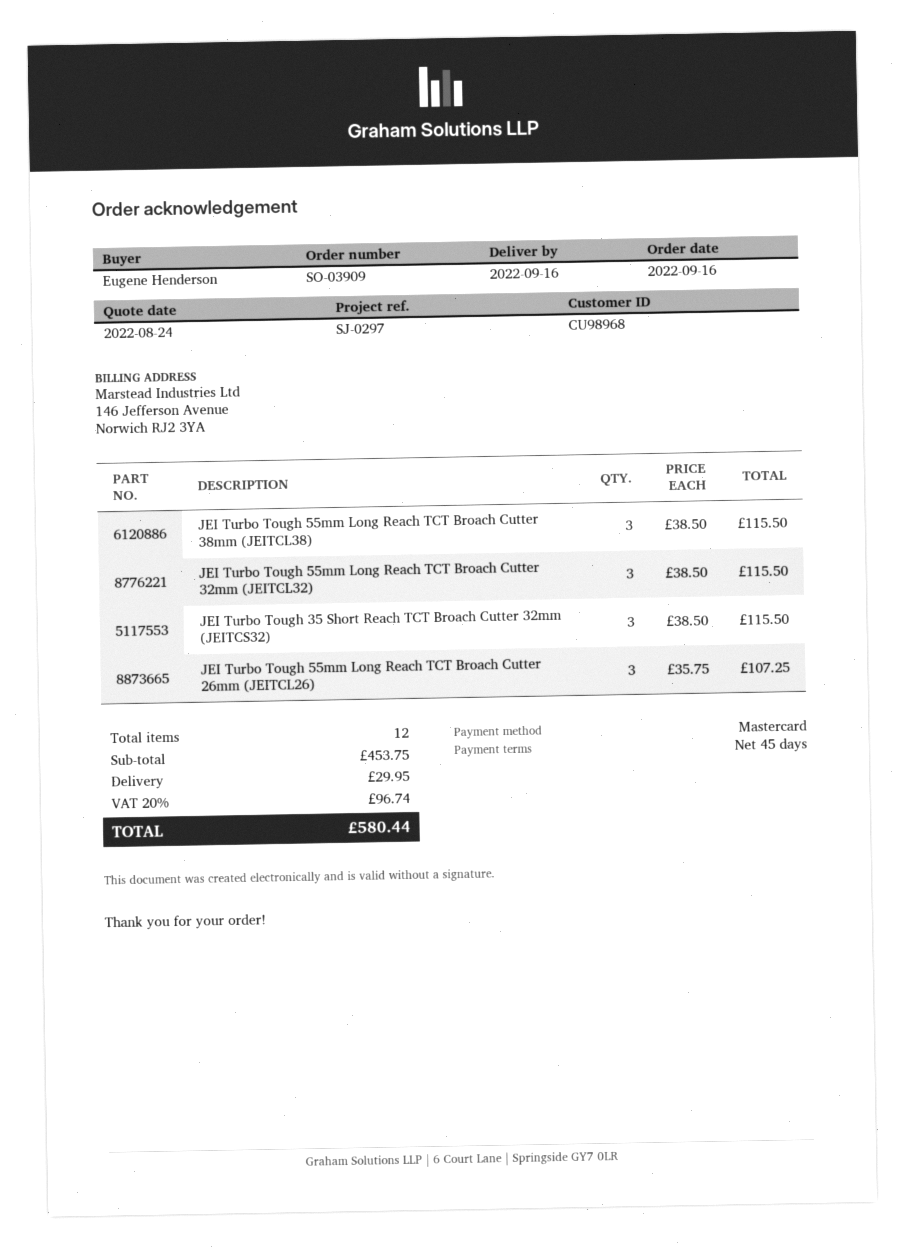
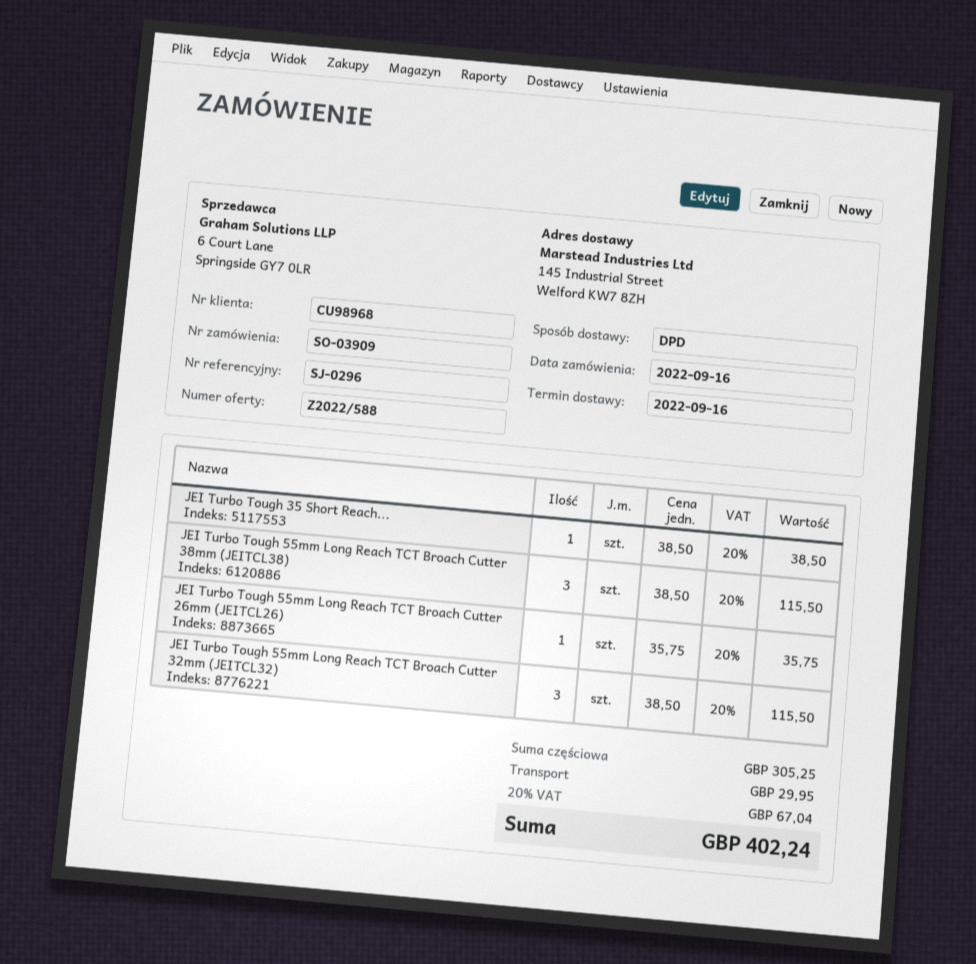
reference: SJ-0297 -> SJ-0296
JEI Turbo Tough 35 Short Reach TCT Broach Cutter 32mm (JEITCS32): 3 x 38.50 = 115.50 -> 1 x 38.50 = 38.50
JEI Turbo Tough 55mm Long Reach TCT Broach Cutter 26mm (JEITCL26): 3 x 35.75 = 107.25 -> 1 x 35.75 = 35.75
subtotal: 453.75 -> 305.25
tax: 20% = 96.74 -> 20% = 67.04
total: 580.44 -> 402.24

